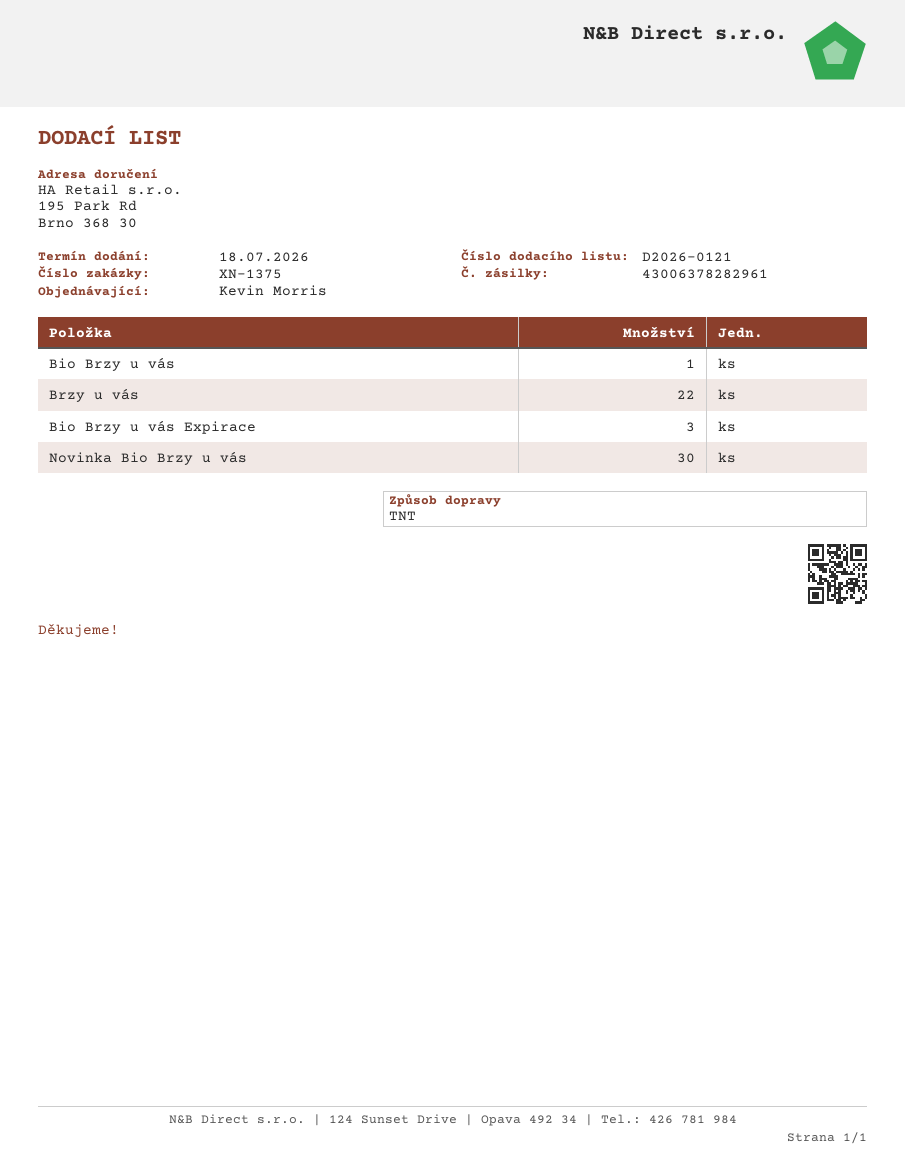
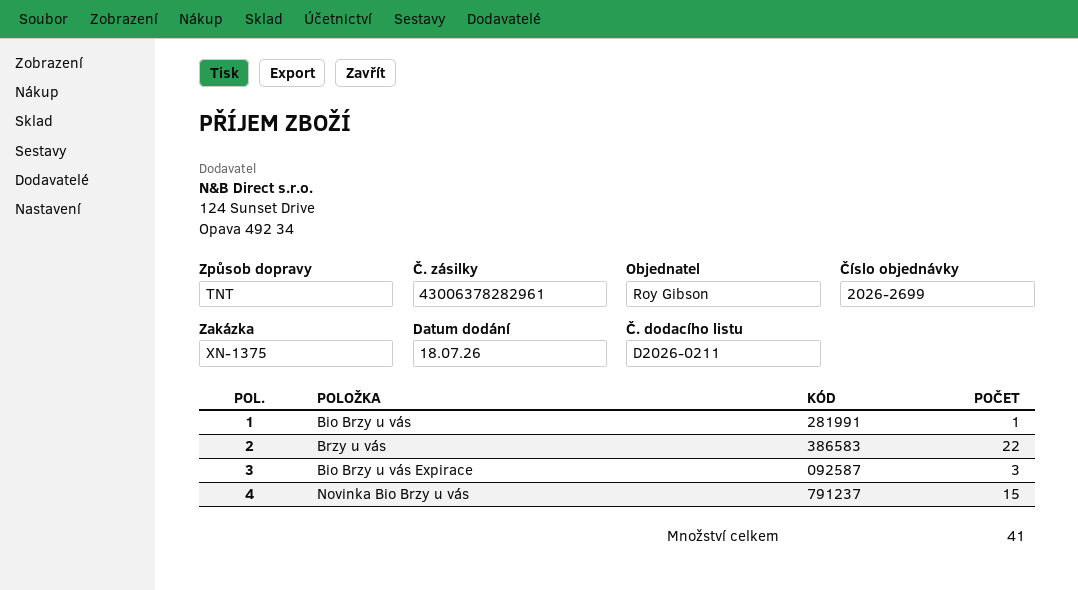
delivery note number: D2026-0121 -> D2026-0211
ordered by: Kevin Morris -> Roy Gibson
Novinka Bio Brzy u vás: 30 -> 15

